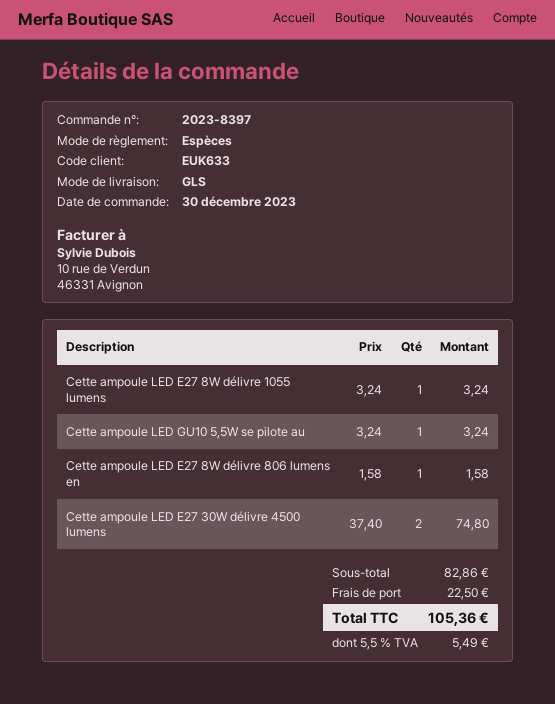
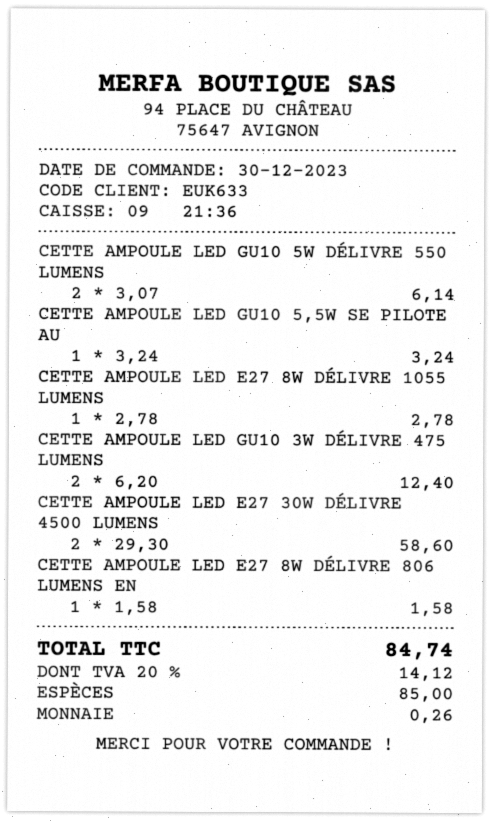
Cette ampoule LED E27 8W délivre 1055 lumens: 1 x 3.24 = 3.24 -> 1 x 2.78 = 2.78
Cette ampoule LED E27 30W délivre 4500 lumens: 2 x 37.40 = 74.80 -> 2 x 29.30 = 58.60
CETTE AMPOULE LED GU10 5W DÉLIVRE 550 LUMENS: none -> 2 x 3.07 = 6.14
CETTE AMPOULE LED GU10 3W DÉLIVRE 475 LUMENS: none -> 2 x 6.20 = 12.40
shipping: 22.50 -> none
tax: 5.5% = 5.49 -> 20% = 14.12
total: 105.36 -> 84.74

